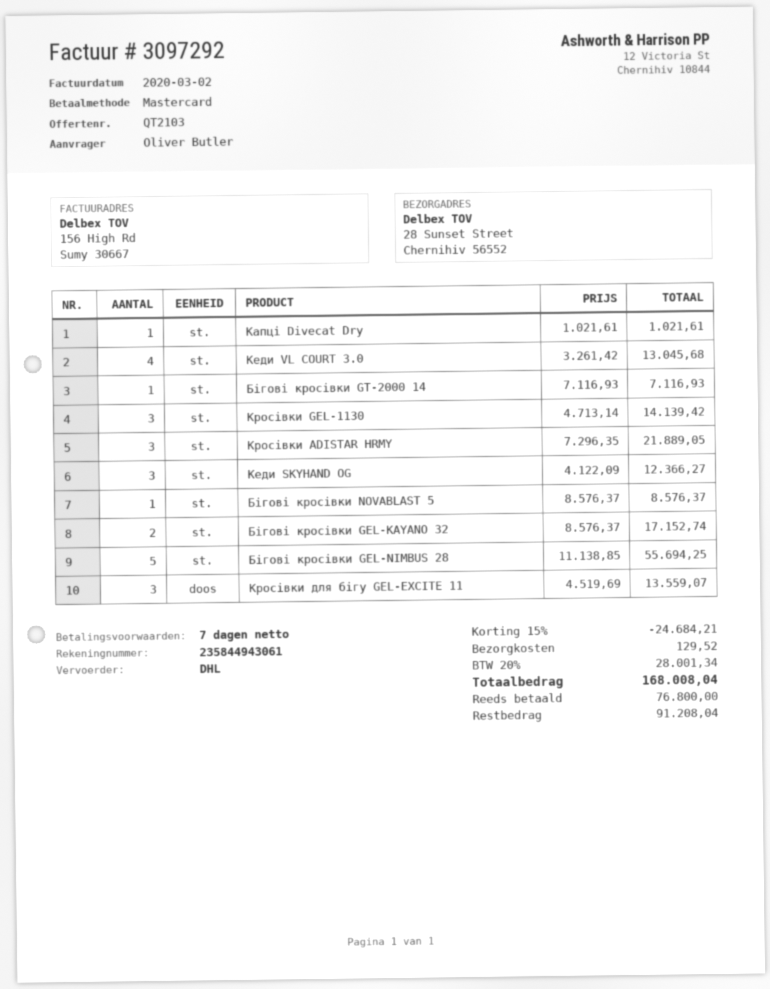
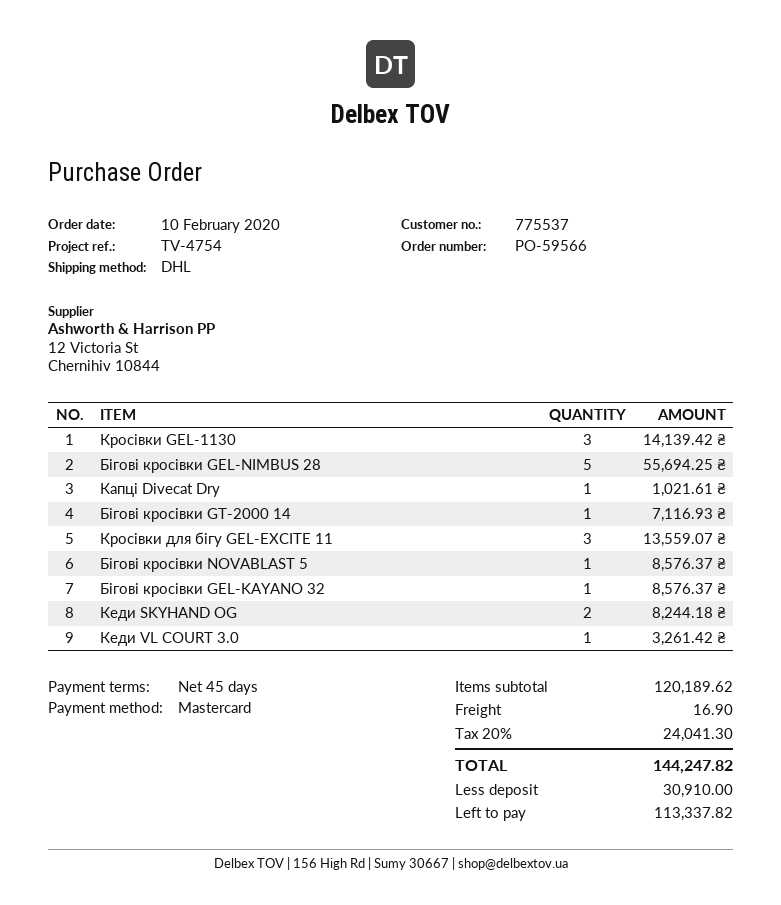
payment terms: 7 days -> 45 days
Кеди VL COURT 3.0: 4 for 13045.68 -> 1 for 3261.42
Кросівки ADISTAR HRMY: 3 for 21889.05 -> none
Кеди SKYHAND OG: 3 for 12366.27 -> 2 for 8244.18
Бігові кросівки GEL-KAYANO 32: 2 for 17152.74 -> 1 for 8576.37
discount: 15% = 24684.21 -> none
shipping: 129.52 -> 16.90
tax: 20% = 28001.34 -> 20% = 24041.30
total: 168008.04 -> 144247.82
deposit: 76800.00 -> 30910.00
balance: 91208.04 -> 113337.82

